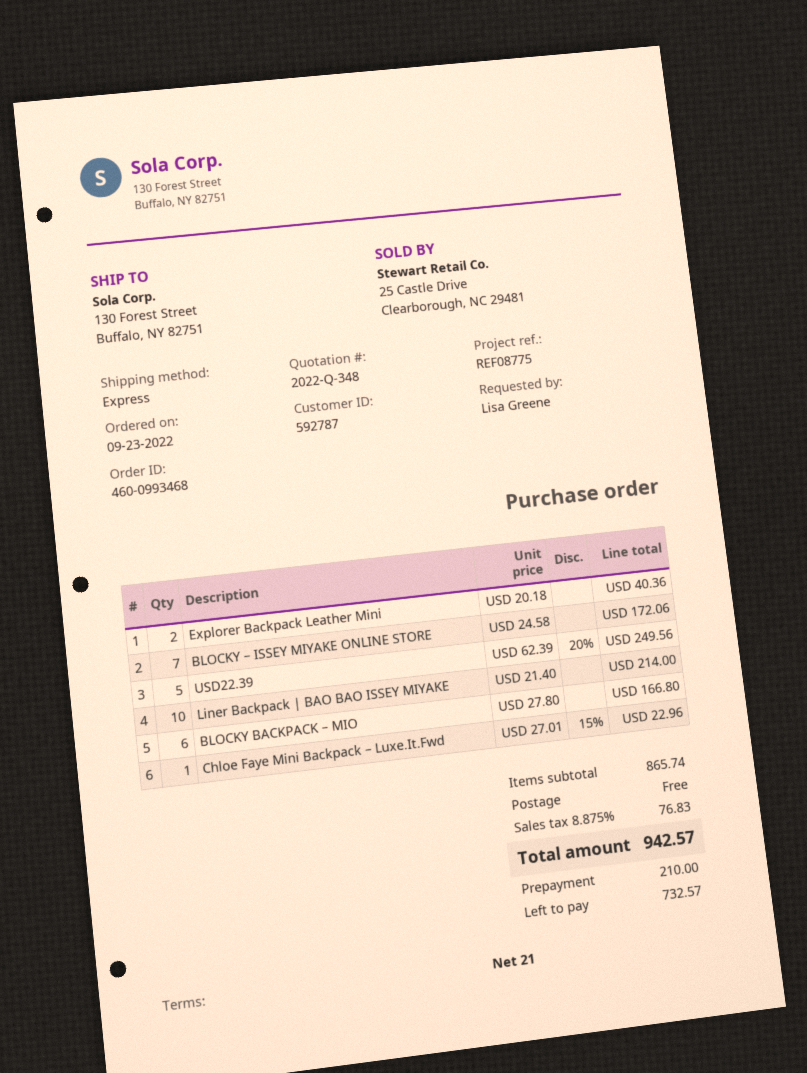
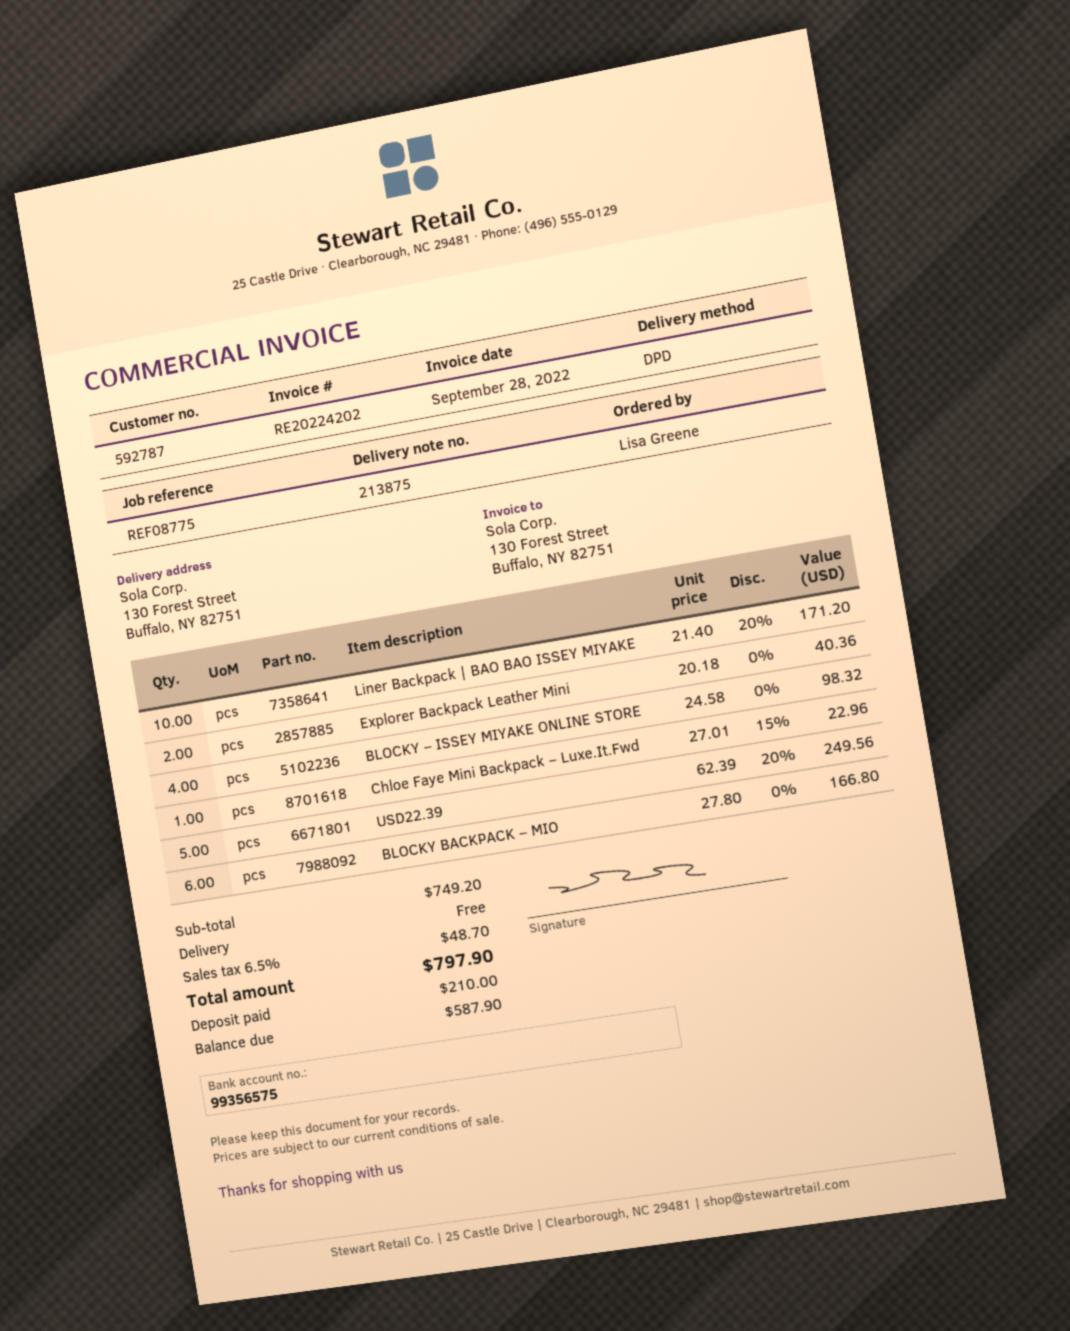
shipping method: express -> DPD
BLOCKY – ISSEY MIYAKE ONLINE STORE: 7 x 24.58 = 172.06 -> 4 x 24.58 = 98.32
Liner Backpack | BAO BAO ISSEY MIYAKE: 10 x 21.40 = 214.00 -> 10 x 21.40 - 20% = 171.20
subtotal: 865.74 -> 749.20
tax: 8.875% = 76.83 -> 6.5% = 48.70
total: 942.57 -> 797.90
balance: 732.57 -> 587.90

